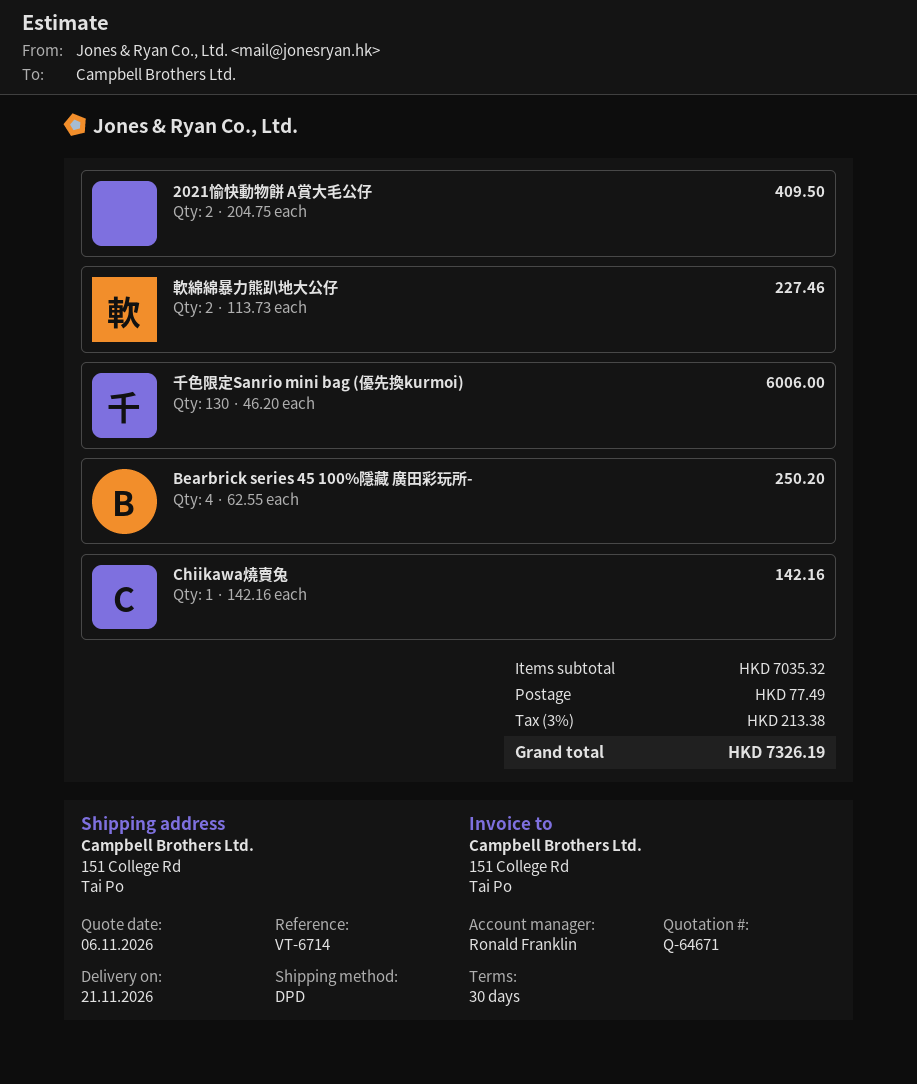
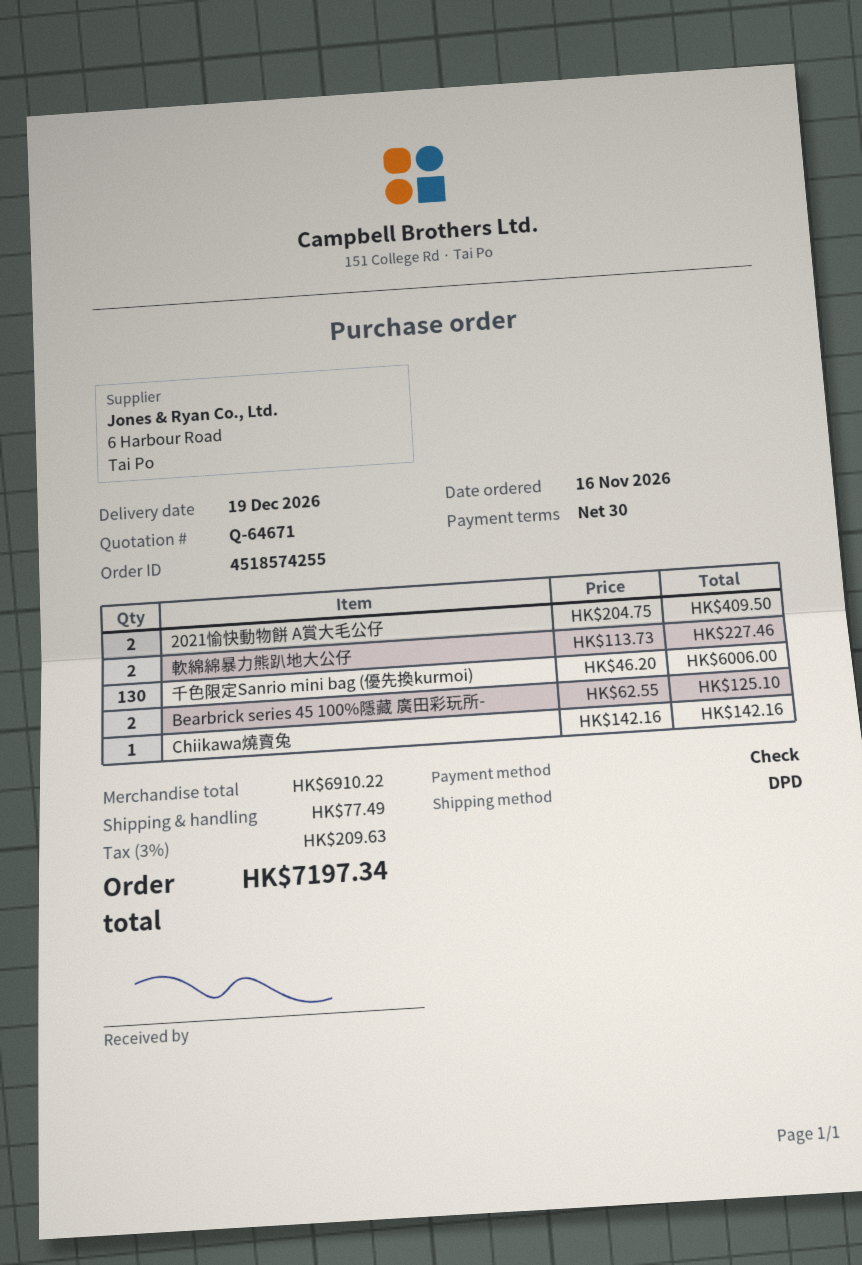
delivery date: 2026-11-21 -> 2026-12-19
Bearbrick series 45 100%隱藏 廣田彩玩所-: 4 x 62.55 = 250.20 -> 2 x 62.55 = 125.10
subtotal: 7035.32 -> 6910.22
tax: 3% = 213.38 -> 3% = 209.63
total: 7326.19 -> 7197.34

